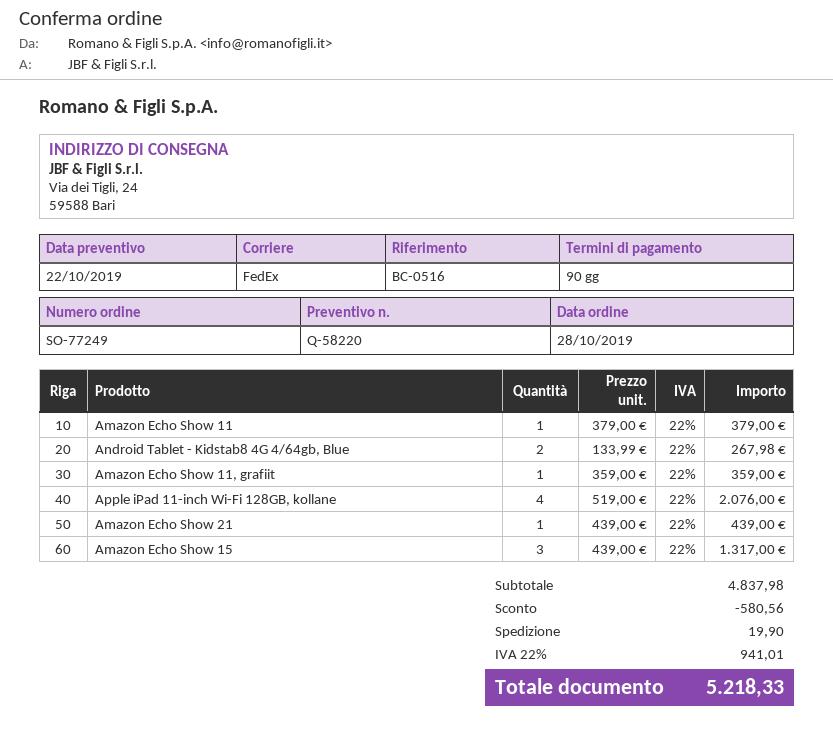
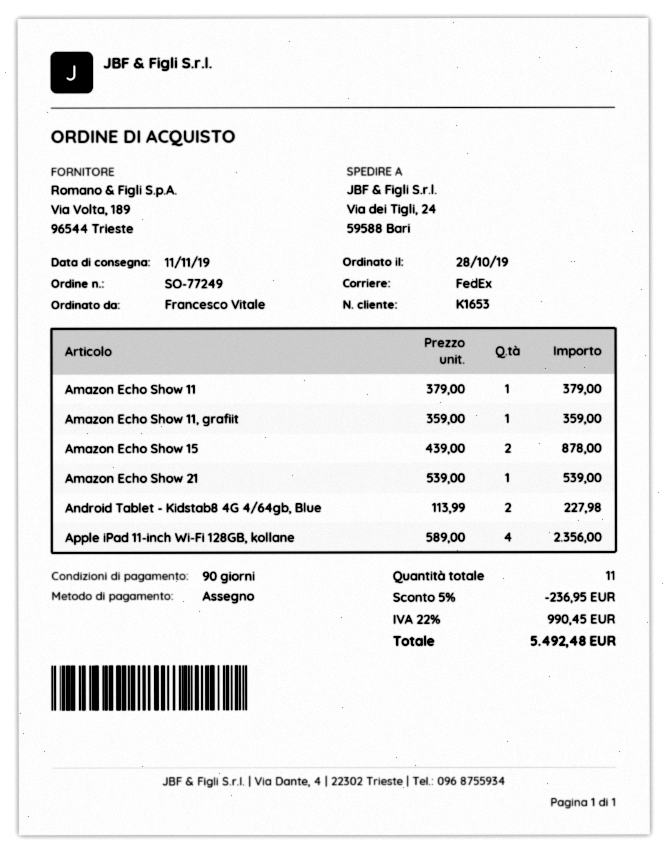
Android Tablet - Kidstab8 4G 4/64gb, Blue: 2 x 133.99 = 267.98 -> 2 x 113.99 = 227.98
Apple iPad 11-inch Wi-Fi 128GB, kollane: 4 x 519.00 = 2076.00 -> 4 x 589.00 = 2356.00
Amazon Echo Show 21: 1 x 439.00 = 439.00 -> 1 x 539.00 = 539.00
Amazon Echo Show 15: 3 x 439.00 = 1317.00 -> 2 x 439.00 = 878.00
discount: 580.56 -> 236.95
shipping: 19.90 -> none
tax: 22% = 941.01 -> 22% = 990.45
total: 5218.33 -> 5492.48

